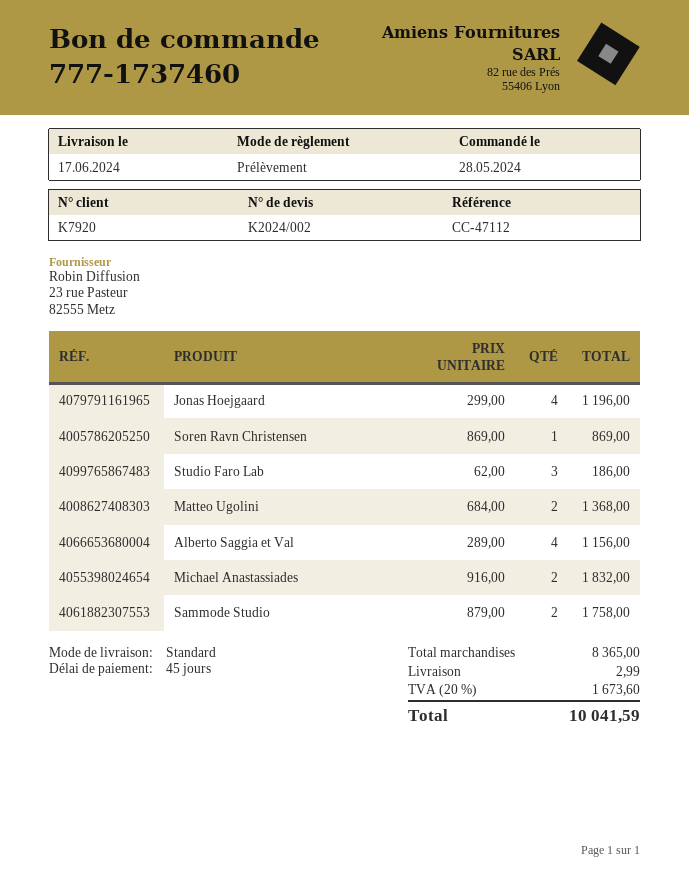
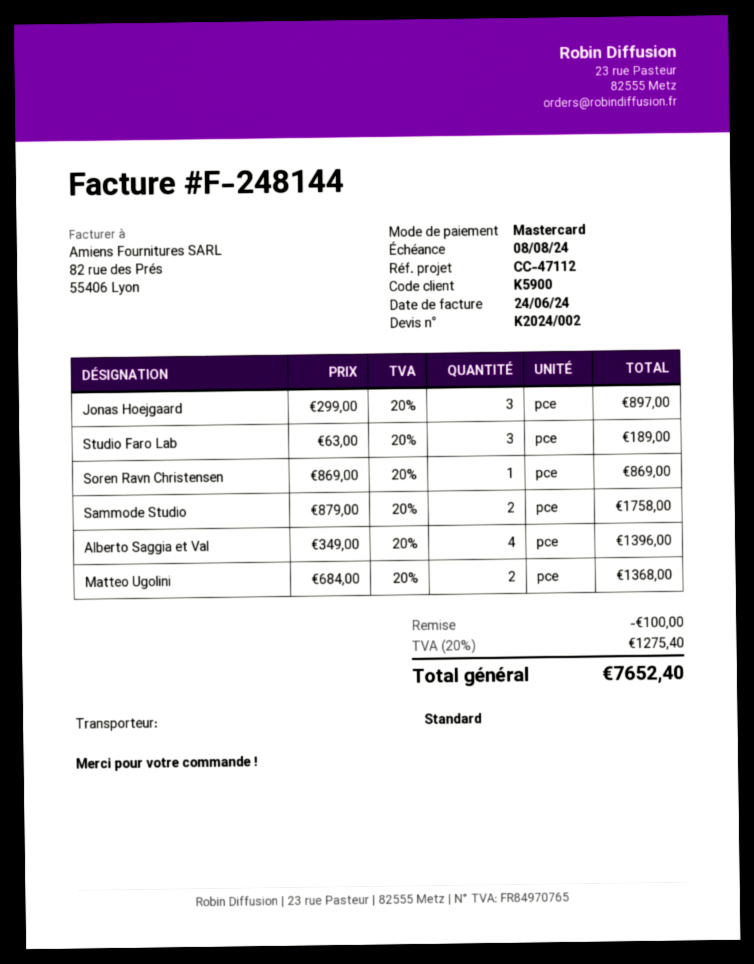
customer number: K7920 -> K5900
payment method: direct debit -> Mastercard
Jonas Hoejgaard: 4 x 299.00 = 1196.00 -> 3 x 299.00 = 897.00
Studio Faro Lab: 3 x 62.00 = 186.00 -> 3 x 63.00 = 189.00
Alberto Saggia et Val: 4 x 289.00 = 1156.00 -> 4 x 349.00 = 1396.00
Michael Anastassiades: 2 x 916.00 = 1832.00 -> none
discount: none -> 100.00
shipping: 2.99 -> none
tax: 20% = 1673.60 -> 20% = 1275.40
total: 10041.59 -> 7652.40

